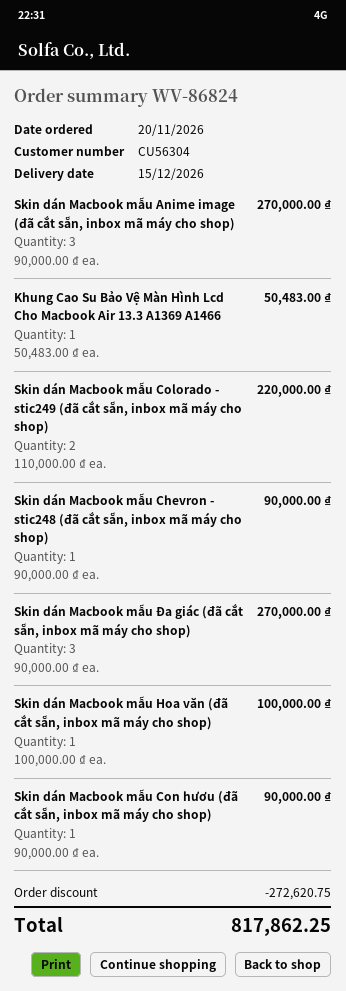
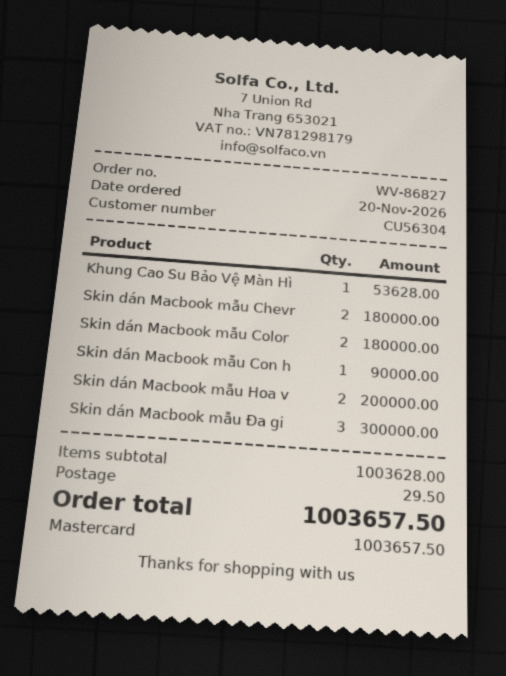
order number: WV-86824 -> WV-86827
Skin dán Macbook mẫu Anime image (đã cắt sẵn, inbox mã máy cho shop): 3 for 270000.00 -> none
Khung Cao Su Bảo Vệ Màn Hình Lcd Cho Macbook Air 13.3 A1369 A1466: 1 for 50483.00 -> 1 for 53628.00
Skin dán Macbook mẫu Colorado - stic249 (đã cắt sẵn, inbox mã máy cho shop): 2 for 220000.00 -> 2 for 180000.00
Skin dán Macbook mẫu Chevron - stic248 (đã cắt sẵn, inbox mã máy cho shop): 1 for 90000.00 -> 2 for 180000.00
Skin dán Macbook mẫu Đa giác (đã cắt sẵn, inbox mã máy cho shop): 3 for 270000.00 -> 3 for 300000.00
Skin dán Macbook mẫu Hoa văn (đã cắt sẵn, inbox mã máy cho shop): 1 for 100000.00 -> 2 for 200000.00
discount: 272620.75 -> none
shipping: none -> 29.50
total: 817862.25 -> 1003657.50

